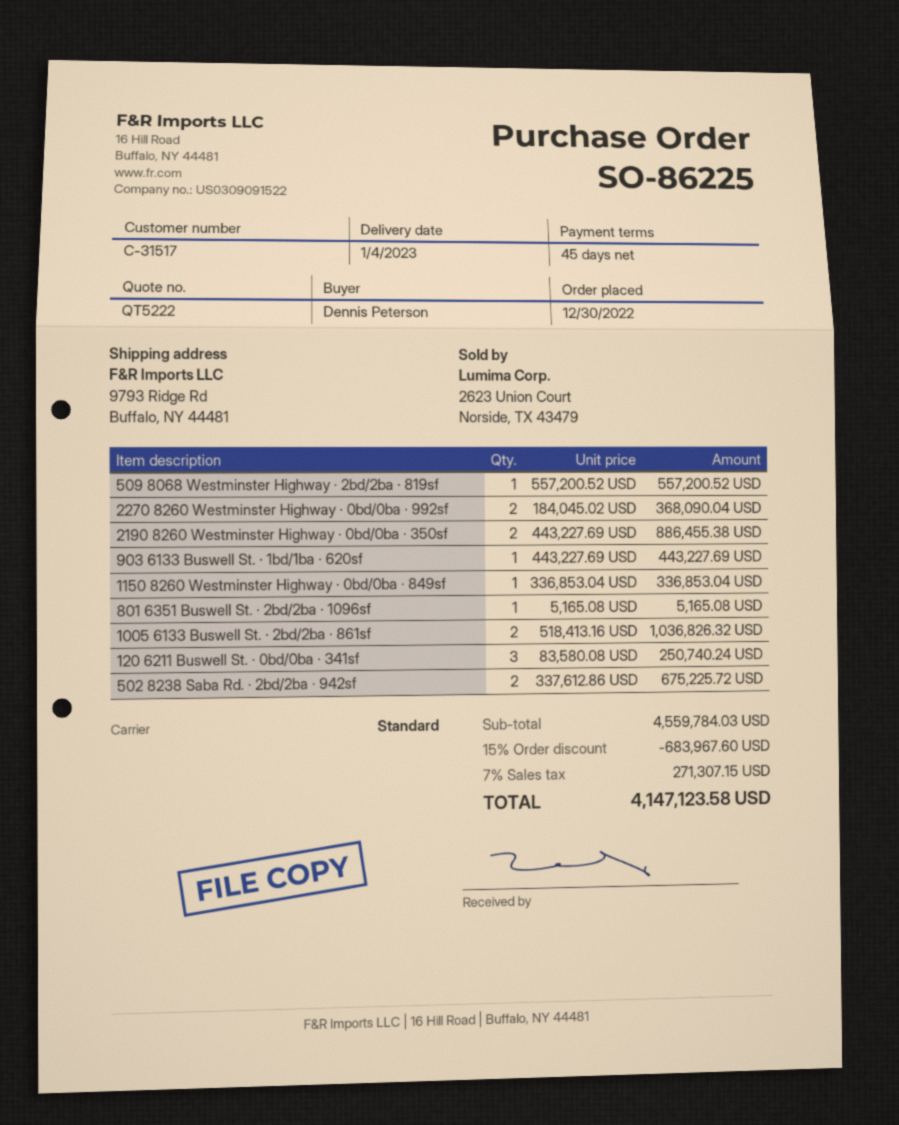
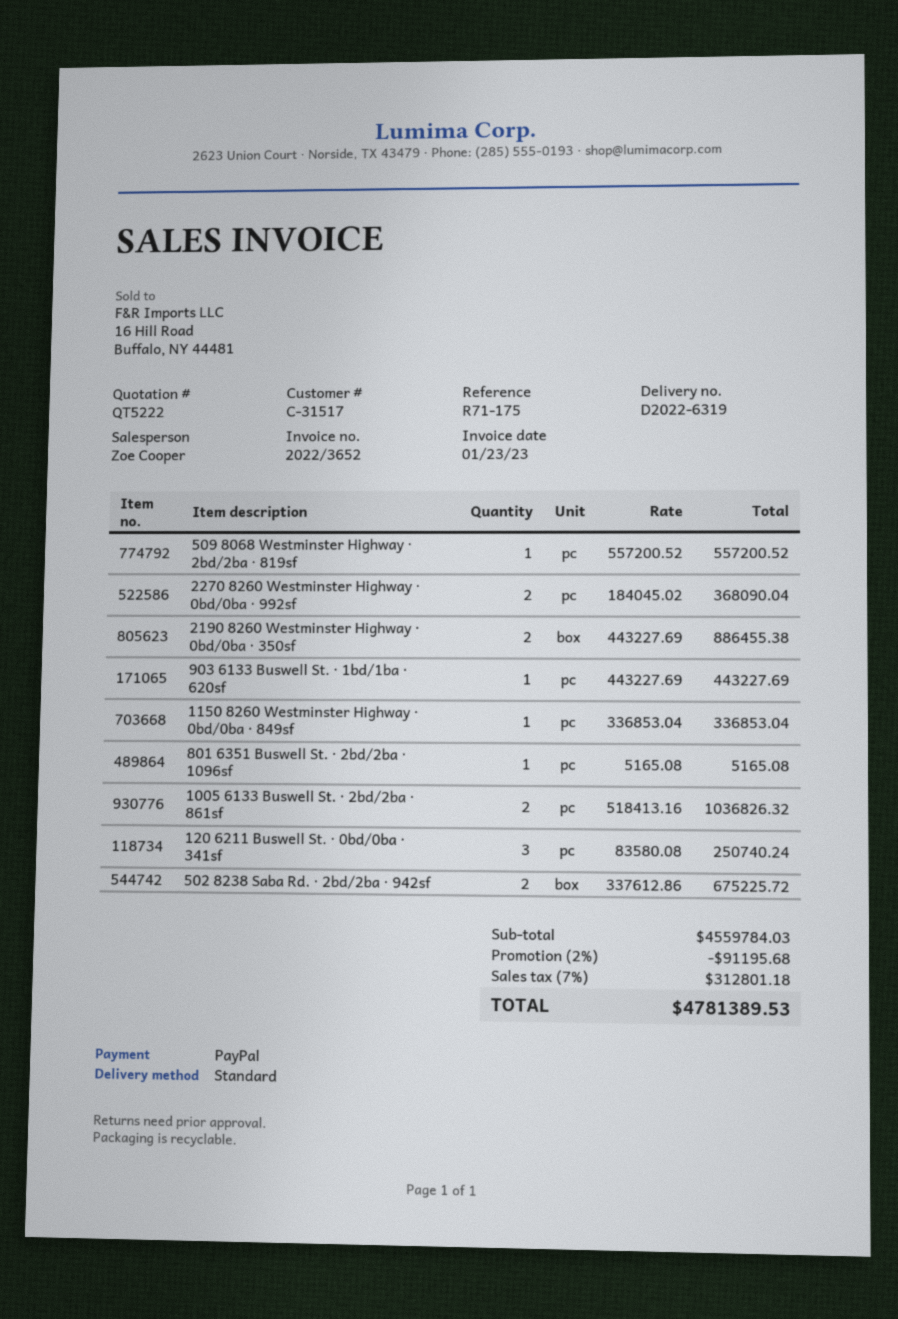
discount: 15% = 683967.60 -> 2% = 91195.68
tax: 7% = 271307.15 -> 7% = 312801.18
total: 4147123.58 -> 4781389.53

